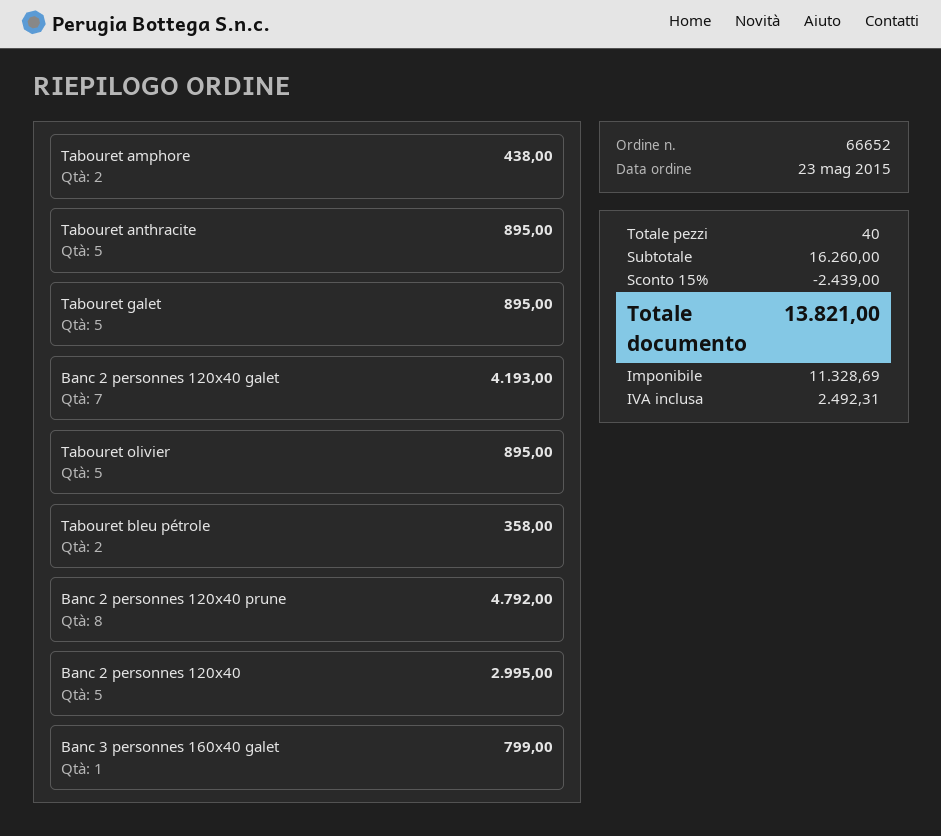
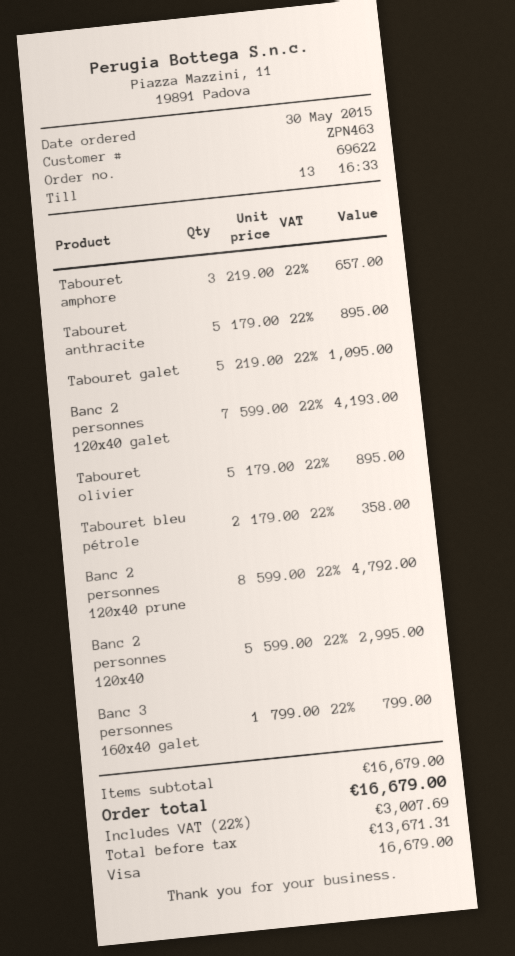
order number: 66652 -> 69622
order date: 2015-05-23 -> 2015-05-30
Tabouret amphore: 2 for 438.00 -> 3 for 657.00
Tabouret galet: 5 for 895.00 -> 5 for 1095.00
subtotal: 16260.00 -> 16679.00
discount: 15% = 2439.00 -> none
net: 11328.69 -> 13671.31
tax: 2492.31 -> 3007.69
total: 13821.00 -> 16679.00

